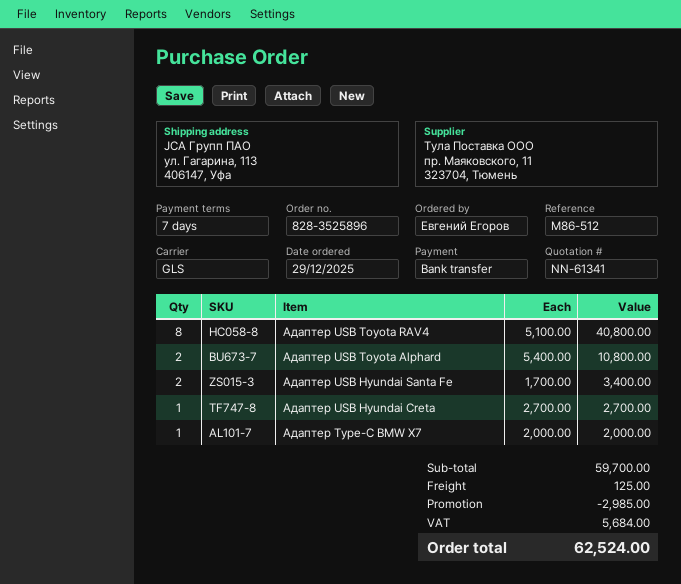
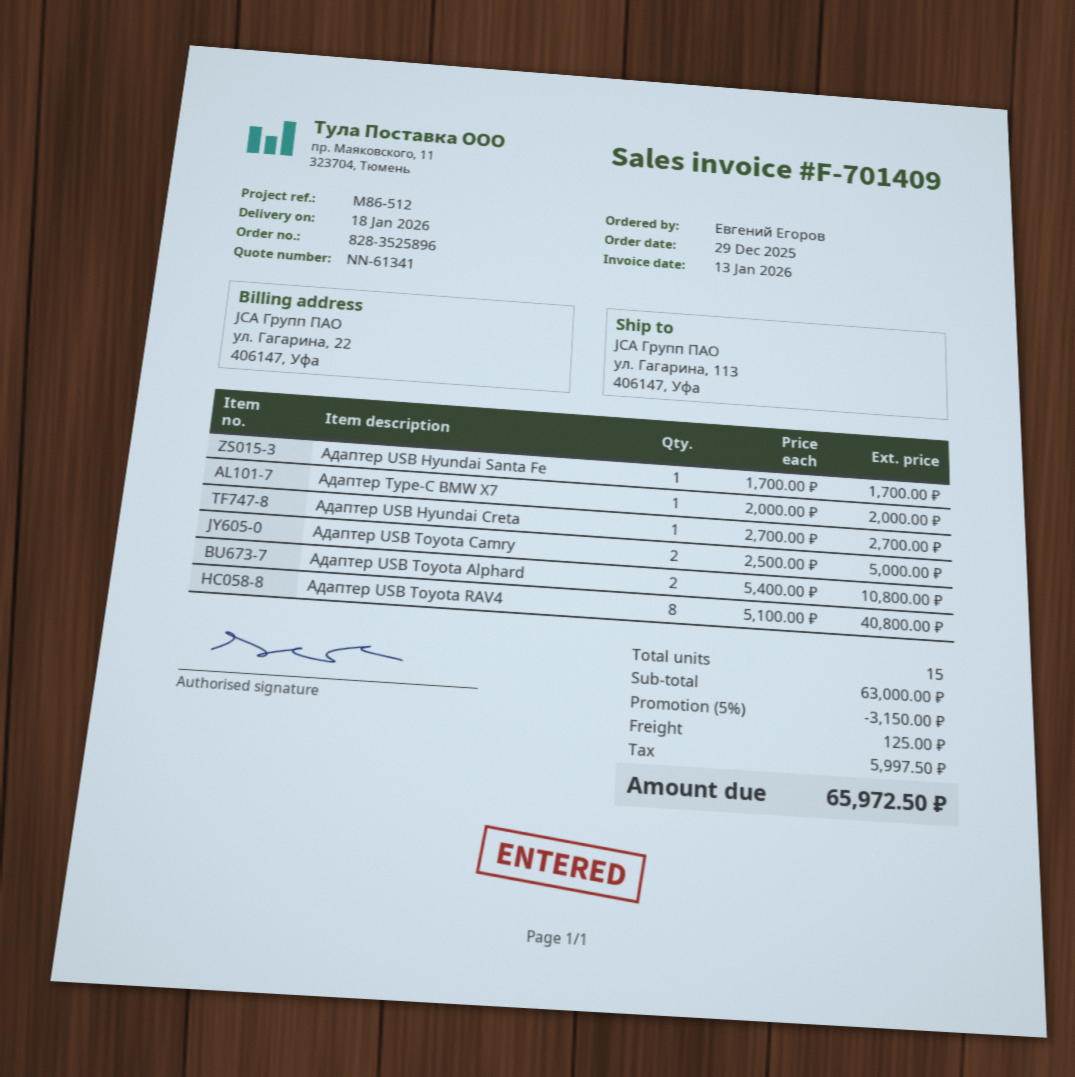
Адаптер USB Hyundai Santa Fe: 2 x 1700.00 = 3400.00 -> 1 x 1700.00 = 1700.00
Адаптер USB Toyota Camry: none -> 2 x 2500.00 = 5000.00
subtotal: 59700.00 -> 63000.00
discount: 2985.00 -> 3150.00
tax: 5684.00 -> 5997.50
total: 62524.00 -> 65972.50

